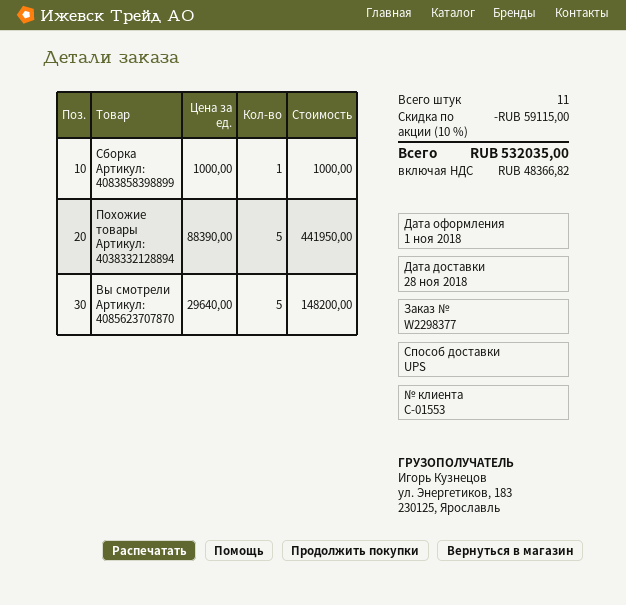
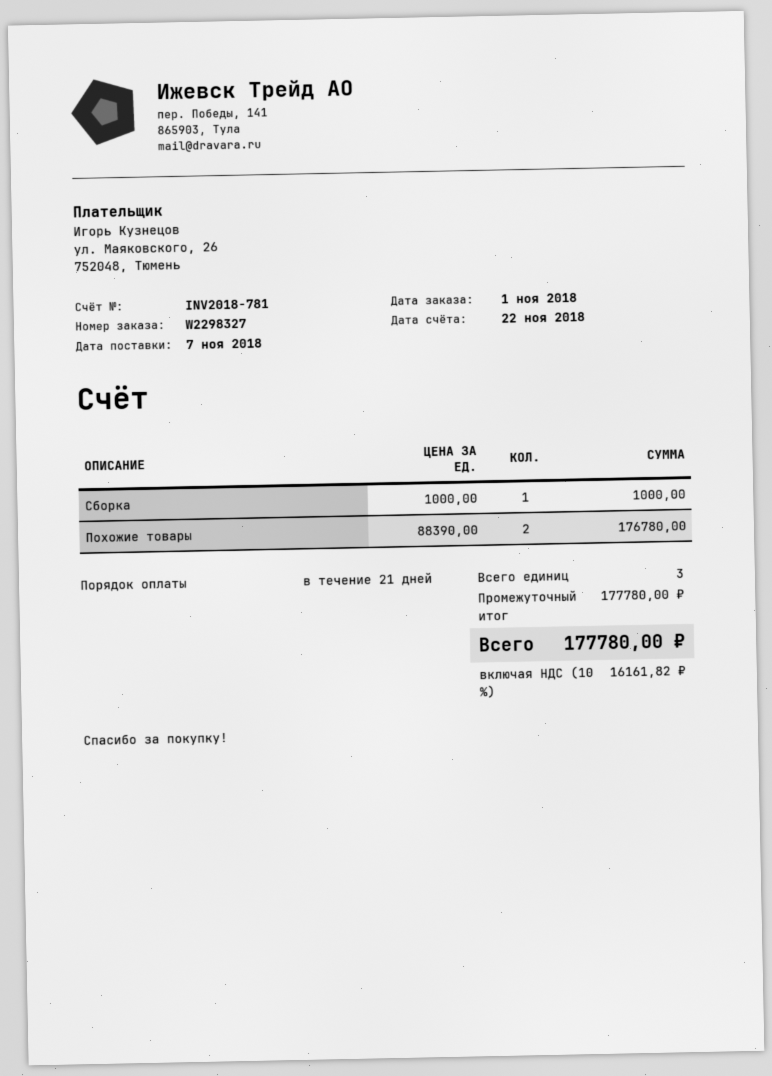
order number: W2298377 -> W2298327
delivery date: 2018-11-28 -> 2018-11-07
Похожие товары: 5 x 88390.00 = 441950.00 -> 2 x 88390.00 = 176780.00
Вы смотрели: 5 x 29640.00 = 148200.00 -> none
total quantity: 11 -> 3
discount: 10% = 59115.00 -> none
tax: 48366.82 -> 16161.82
total: 532035.00 -> 177780.00

